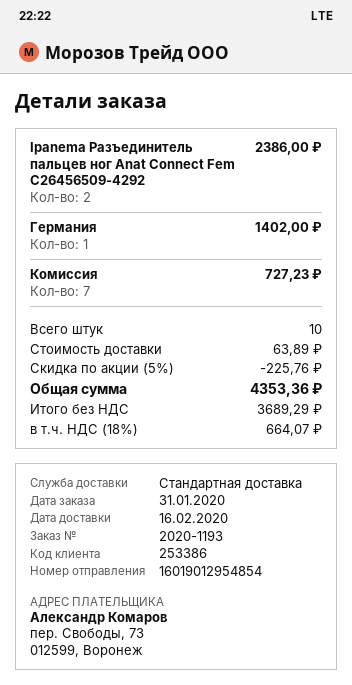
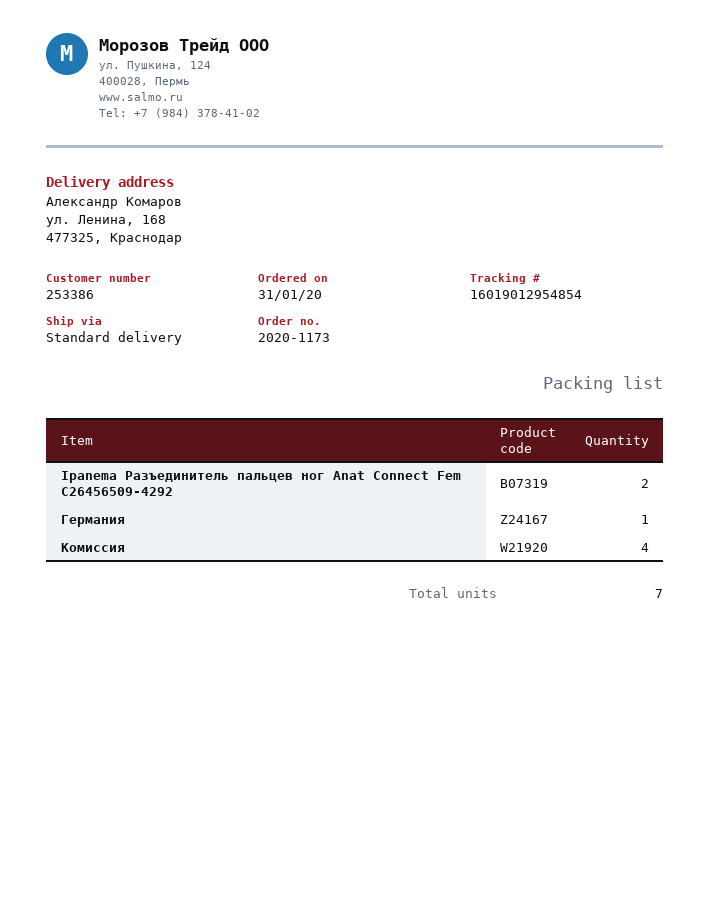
order number: 2020-1193 -> 2020-1173
Комиссия: 7 -> 4
total quantity: 10 -> 7

